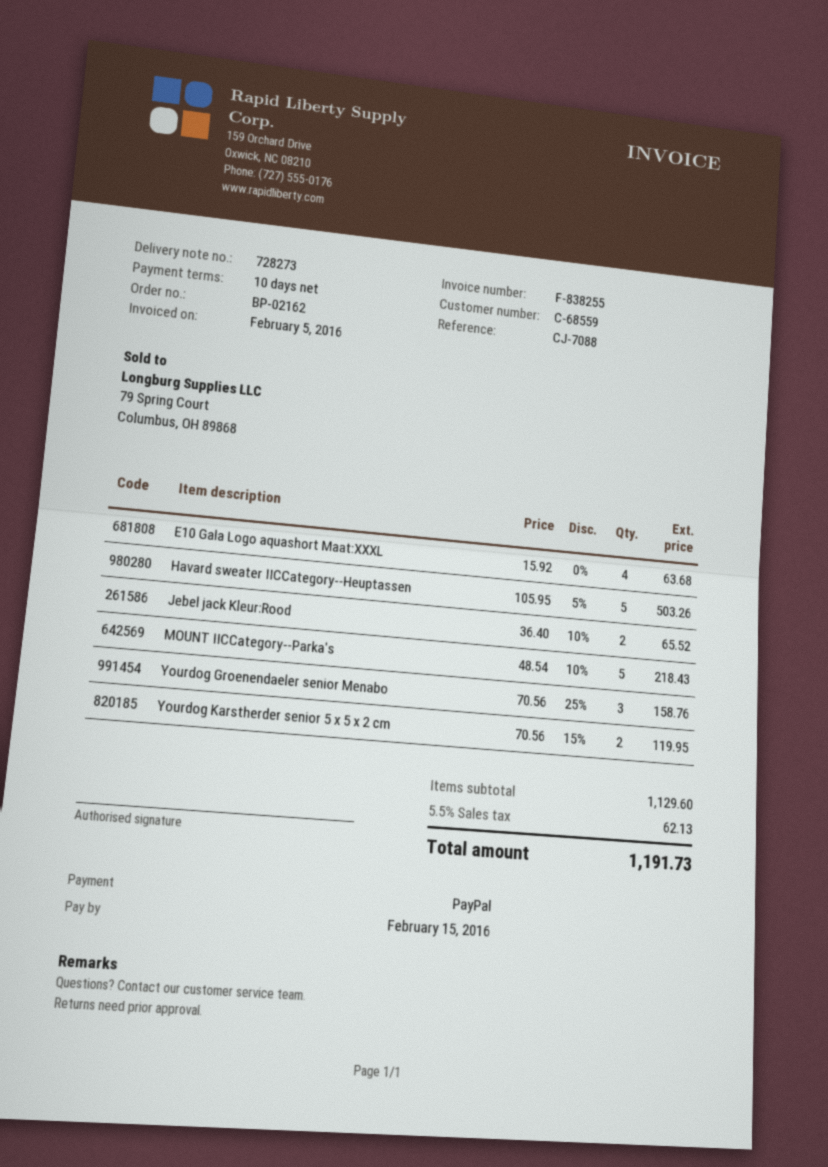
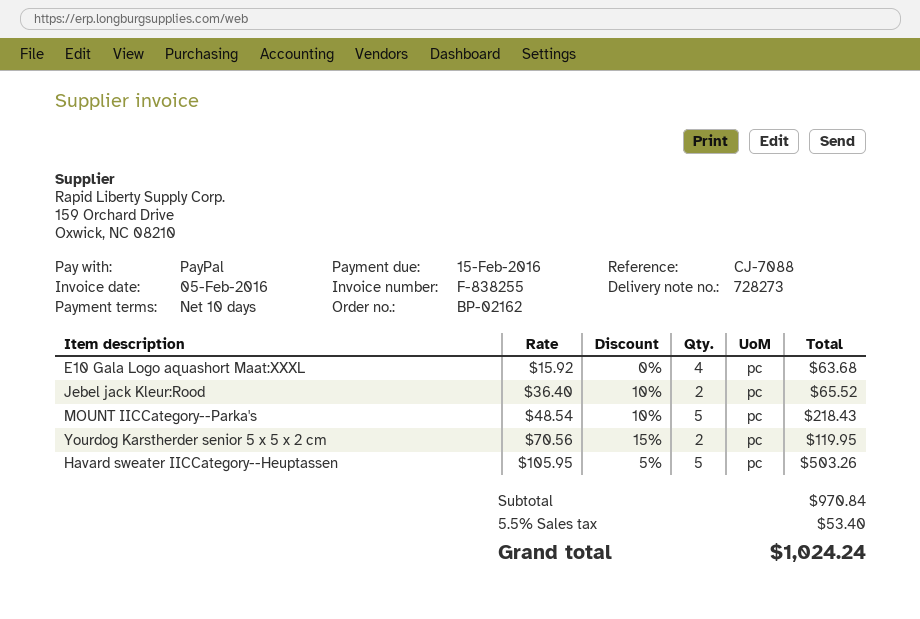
Yourdog Groenendaeler senior Menabo: 3 x 70.56 - 25% = 158.76 -> none
subtotal: 1129.60 -> 970.84
tax: 5.5% = 62.13 -> 5.5% = 53.40
total: 1191.73 -> 1024.24

